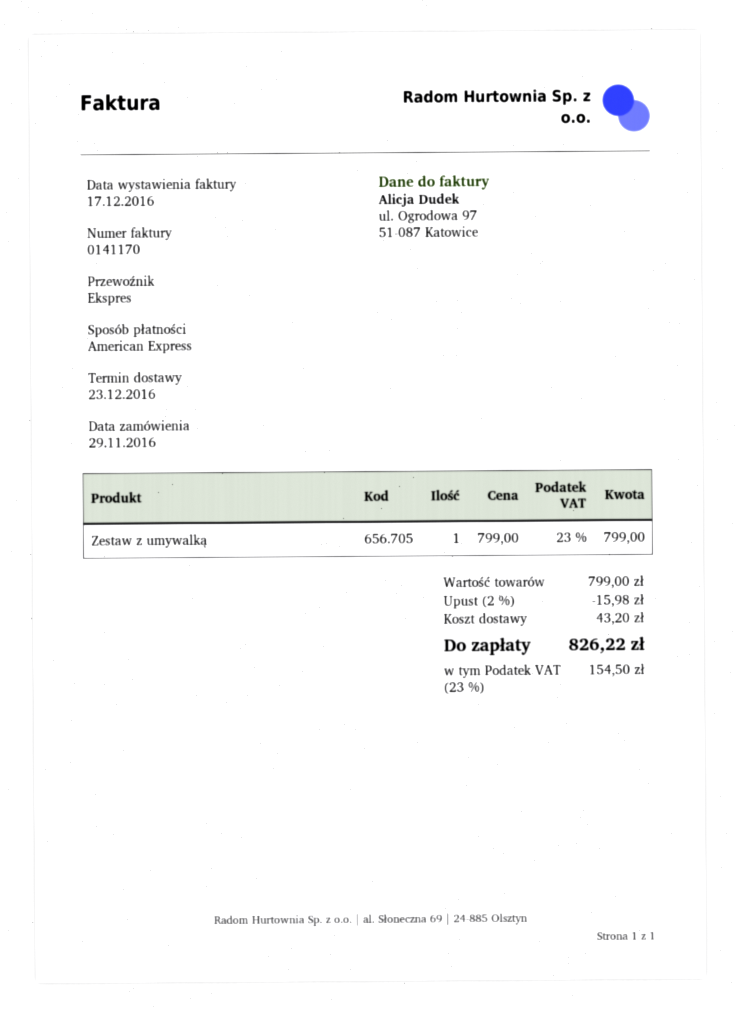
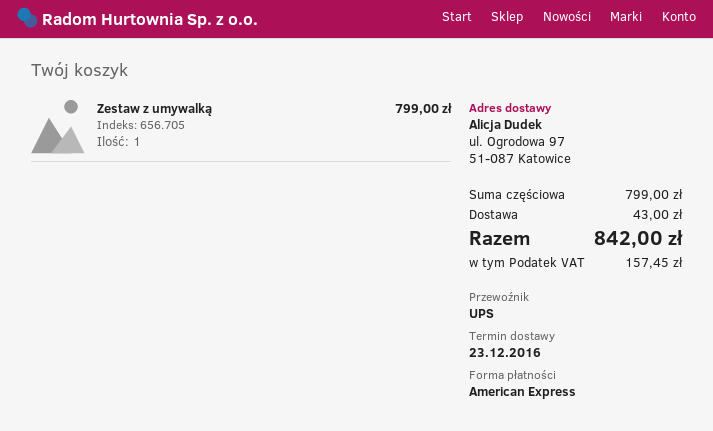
shipping method: express -> UPS
discount: 2% = 15.98 -> none
shipping: 43.20 -> 43.00
tax: 154.50 -> 157.45
total: 826.22 -> 842.00

